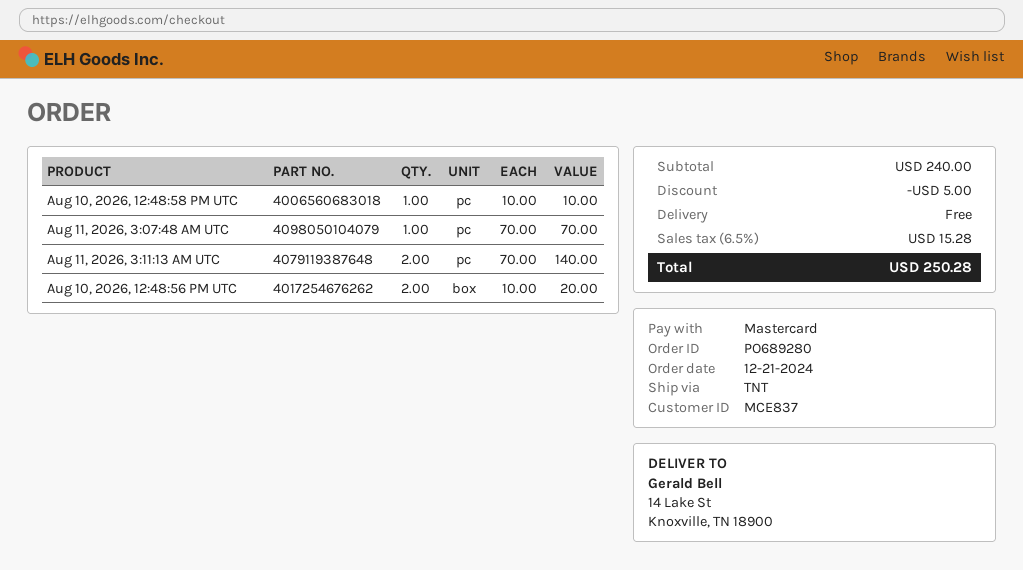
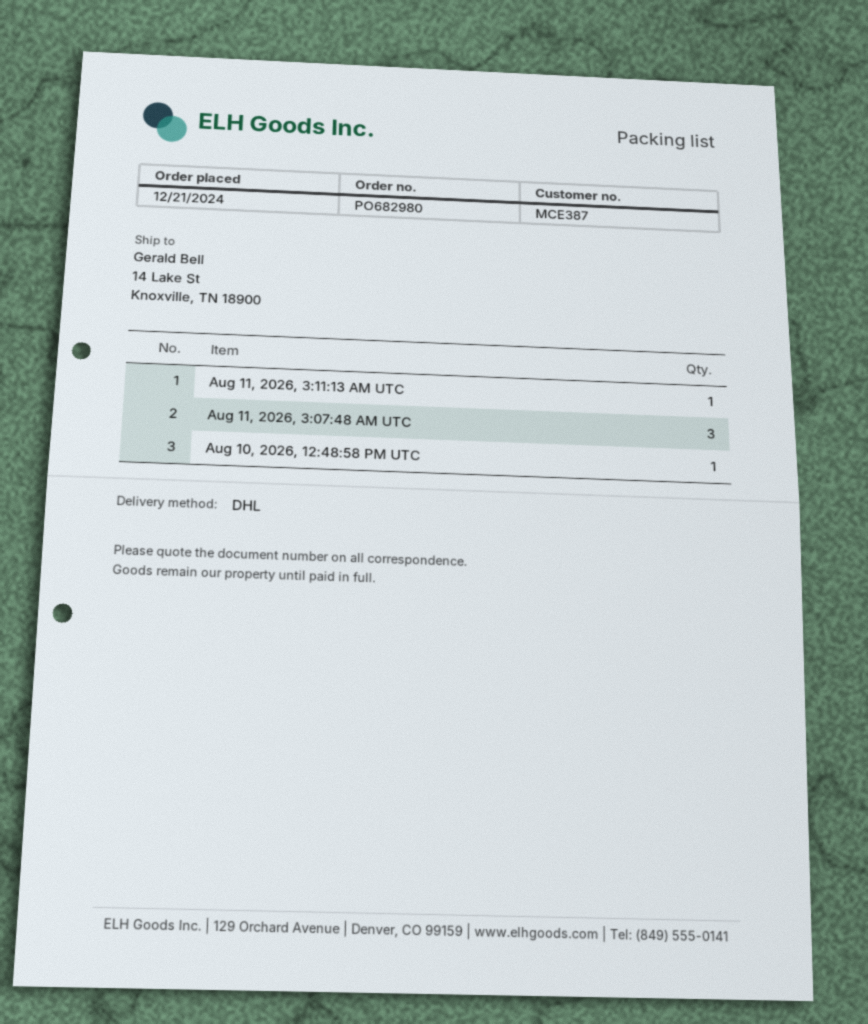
order number: PO689280 -> PO682980
customer number: MCE837 -> MCE387
shipping method: TNT -> DHL
Aug 11, 2026, 3:07:48 AM UTC: 1 -> 3
Aug 11, 2026, 3:11:13 AM UTC: 2 -> 1
Aug 10, 2026, 12:48:56 PM UTC: 2 -> none

